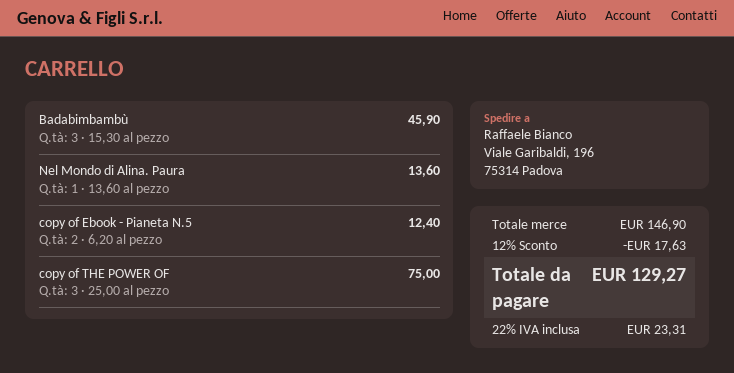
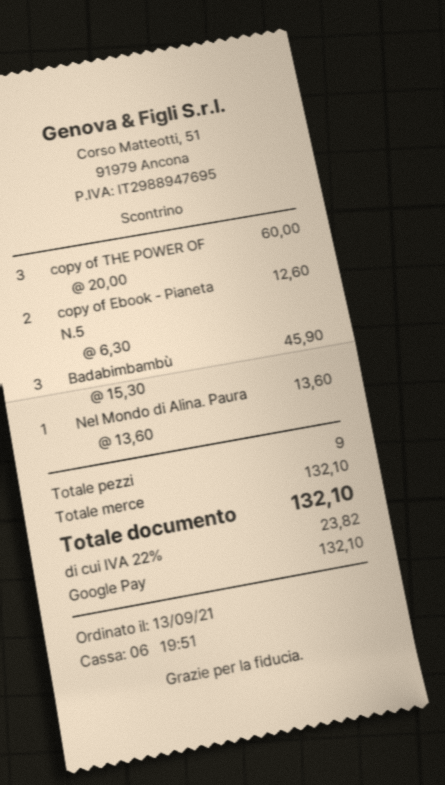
copy of Ebook - Pianeta N.5: 2 x 6.20 = 12.40 -> 2 x 6.30 = 12.60
copy of THE POWER OF: 3 x 25.00 = 75.00 -> 3 x 20.00 = 60.00
subtotal: 146.90 -> 132.10
discount: 12% = 17.63 -> none
tax: 22% = 23.31 -> 22% = 23.82
total: 129.27 -> 132.10

